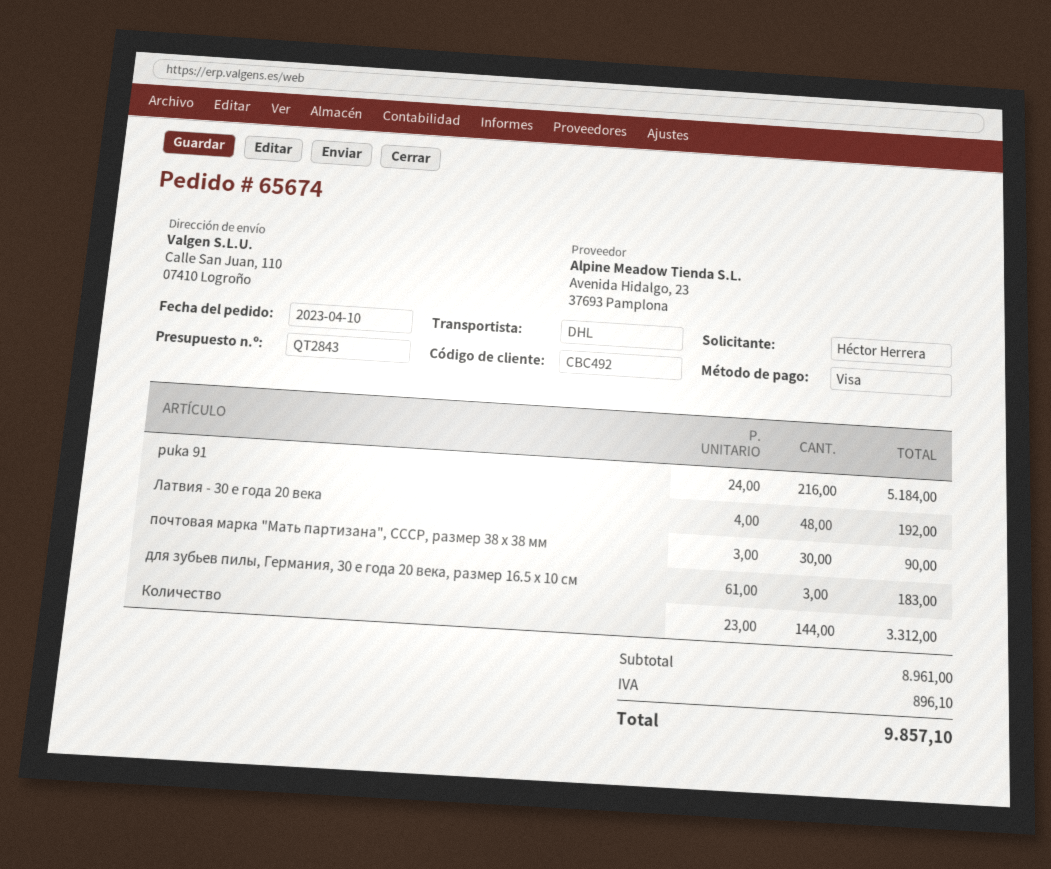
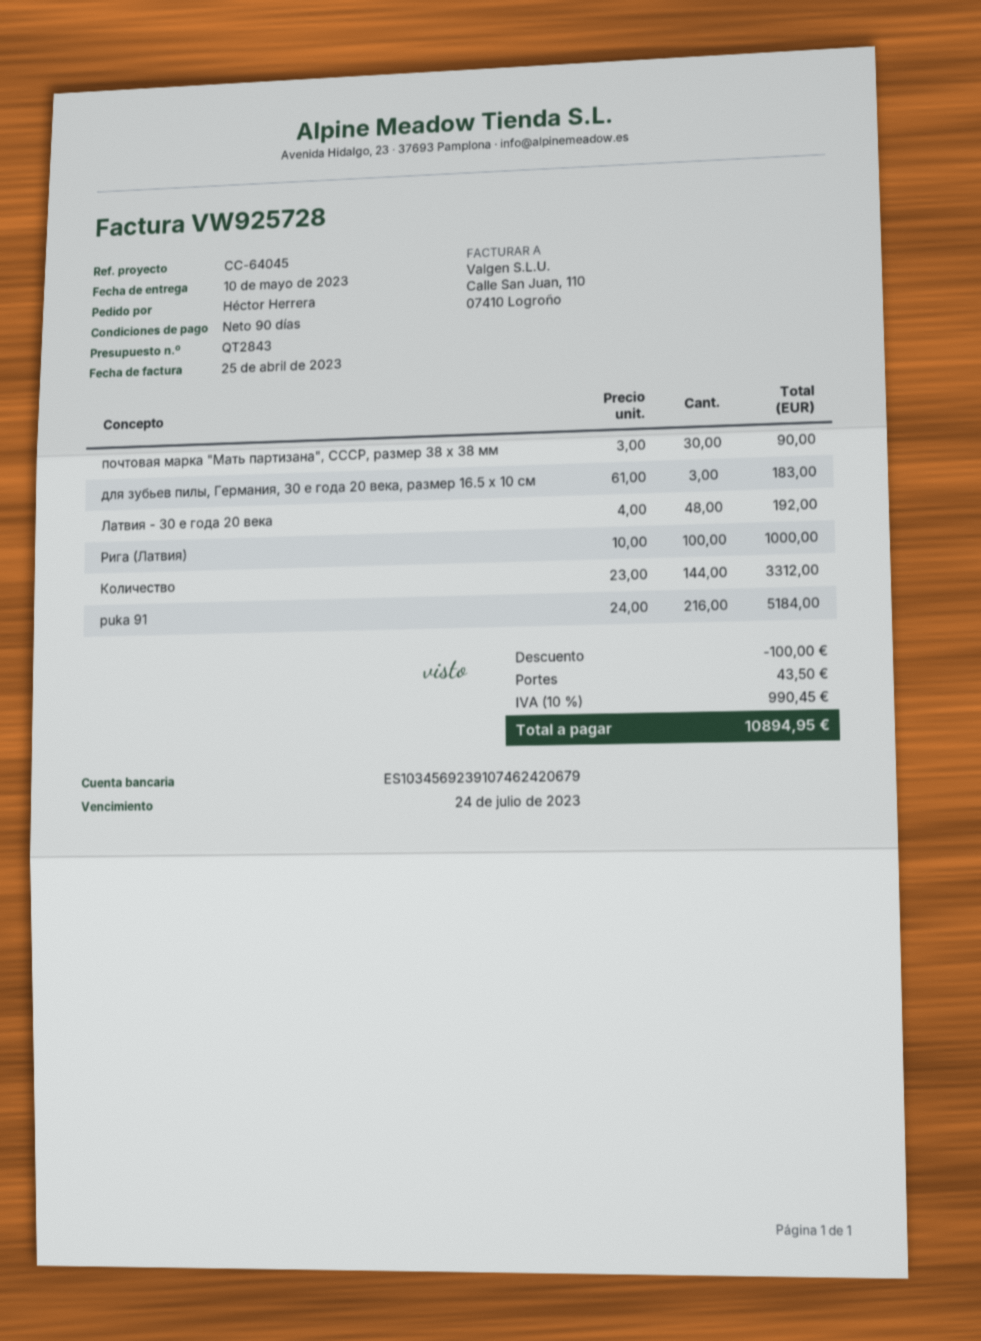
Рига (Латвия): none -> 100 x 10.00 = 1000.00
discount: none -> 100.00
shipping: none -> 43.50
tax: 896.10 -> 990.45
total: 9857.10 -> 10894.95

